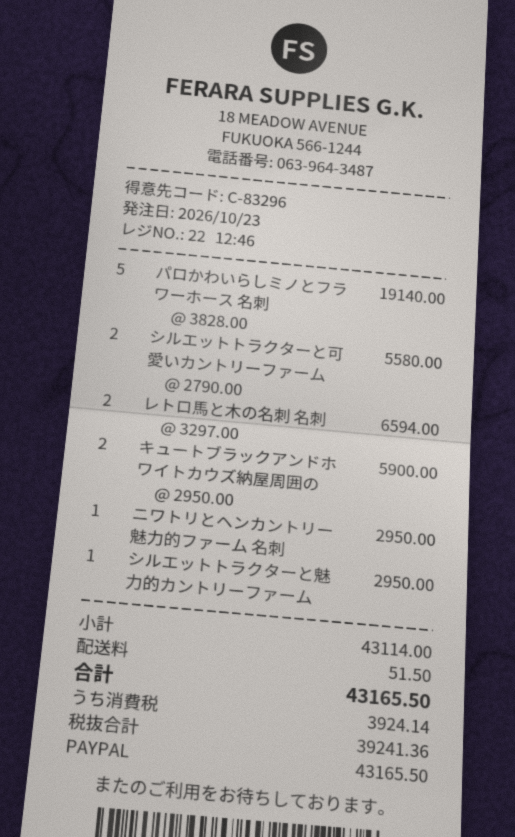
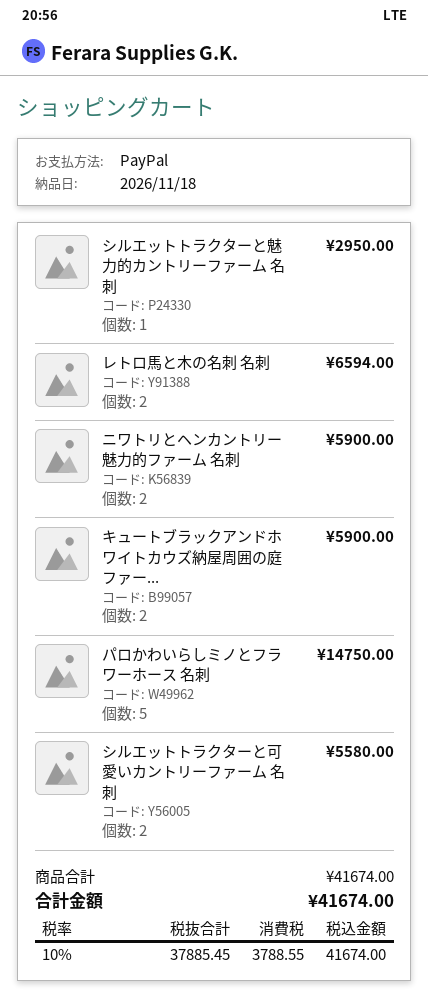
パロかわいらしミノとフラワーホース 名刺: 5 for 19140.00 -> 5 for 14750.00
ニワトリとヘンカントリー魅力的ファーム 名刺: 1 for 2950.00 -> 2 for 5900.00
subtotal: 43114.00 -> 41674.00
shipping: 51.50 -> none
net: 39241.36 -> 37885.45
tax: 3924.14 -> 3788.55
total: 43165.50 -> 41674.00

